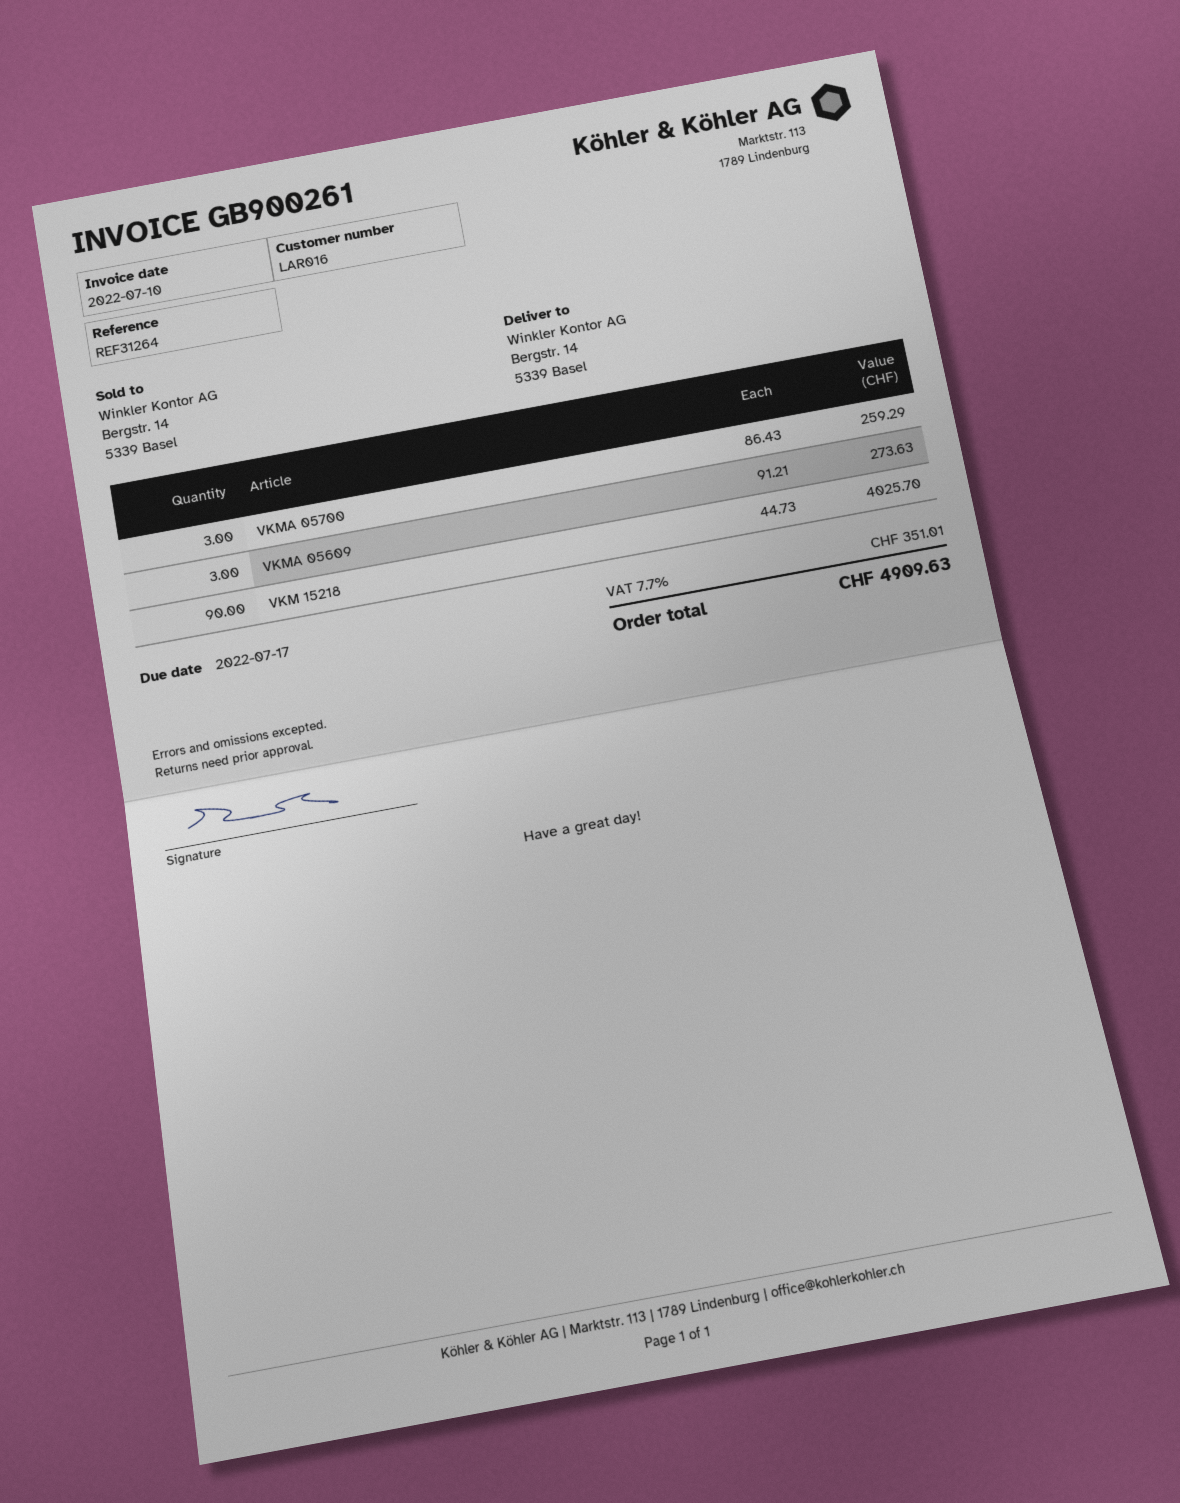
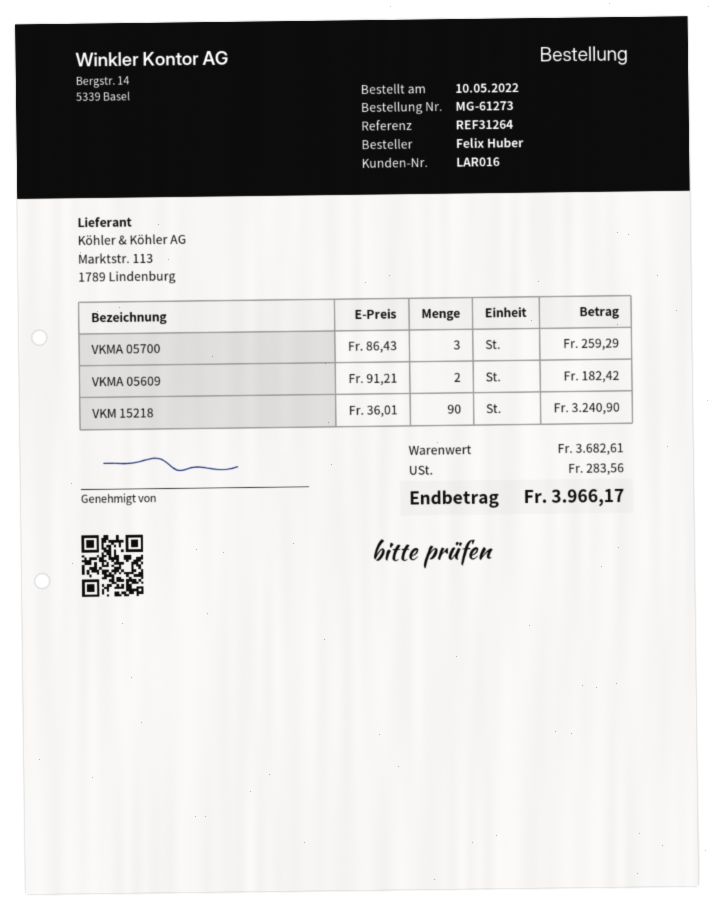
VKMA 05609: 3 x 91.21 = 273.63 -> 2 x 91.21 = 182.42
VKM 15218: 90 x 44.73 = 4025.70 -> 90 x 36.01 = 3240.90
tax: 351.01 -> 283.56
total: 4909.63 -> 3966.17

